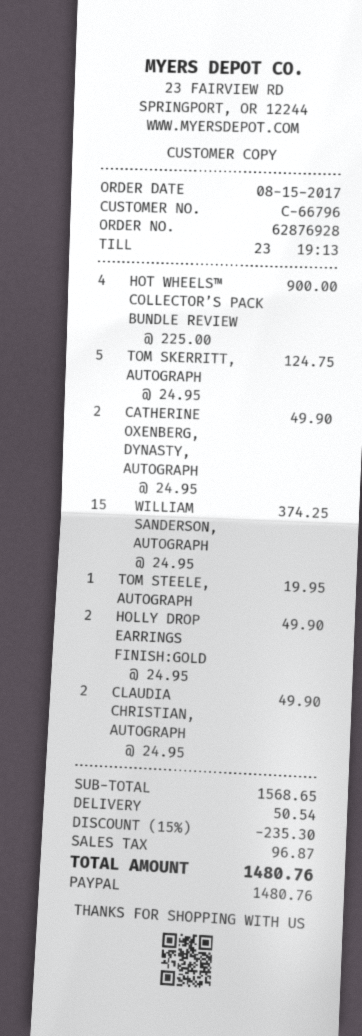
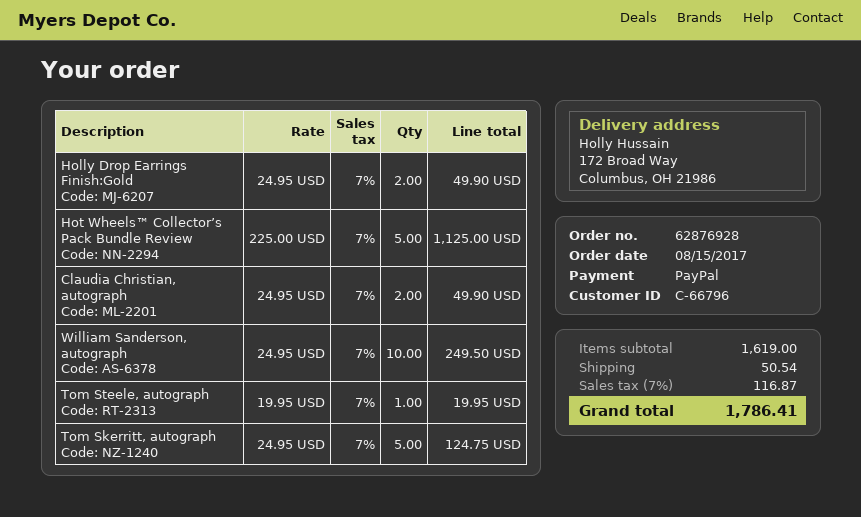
HOT WHEELS™ COLLECTOR’S PACK BUNDLE REVIEW: 4 x 225.00 = 900.00 -> 5 x 225.00 = 1125.00
CATHERINE OXENBERG, DYNASTY, AUTOGRAPH: 2 x 24.95 = 49.90 -> none
WILLIAM SANDERSON, AUTOGRAPH: 15 x 24.95 = 374.25 -> 10 x 24.95 = 249.50
subtotal: 1568.65 -> 1619.00
discount: 15% = 235.30 -> none
tax: 96.87 -> 116.87
total: 1480.76 -> 1786.41

